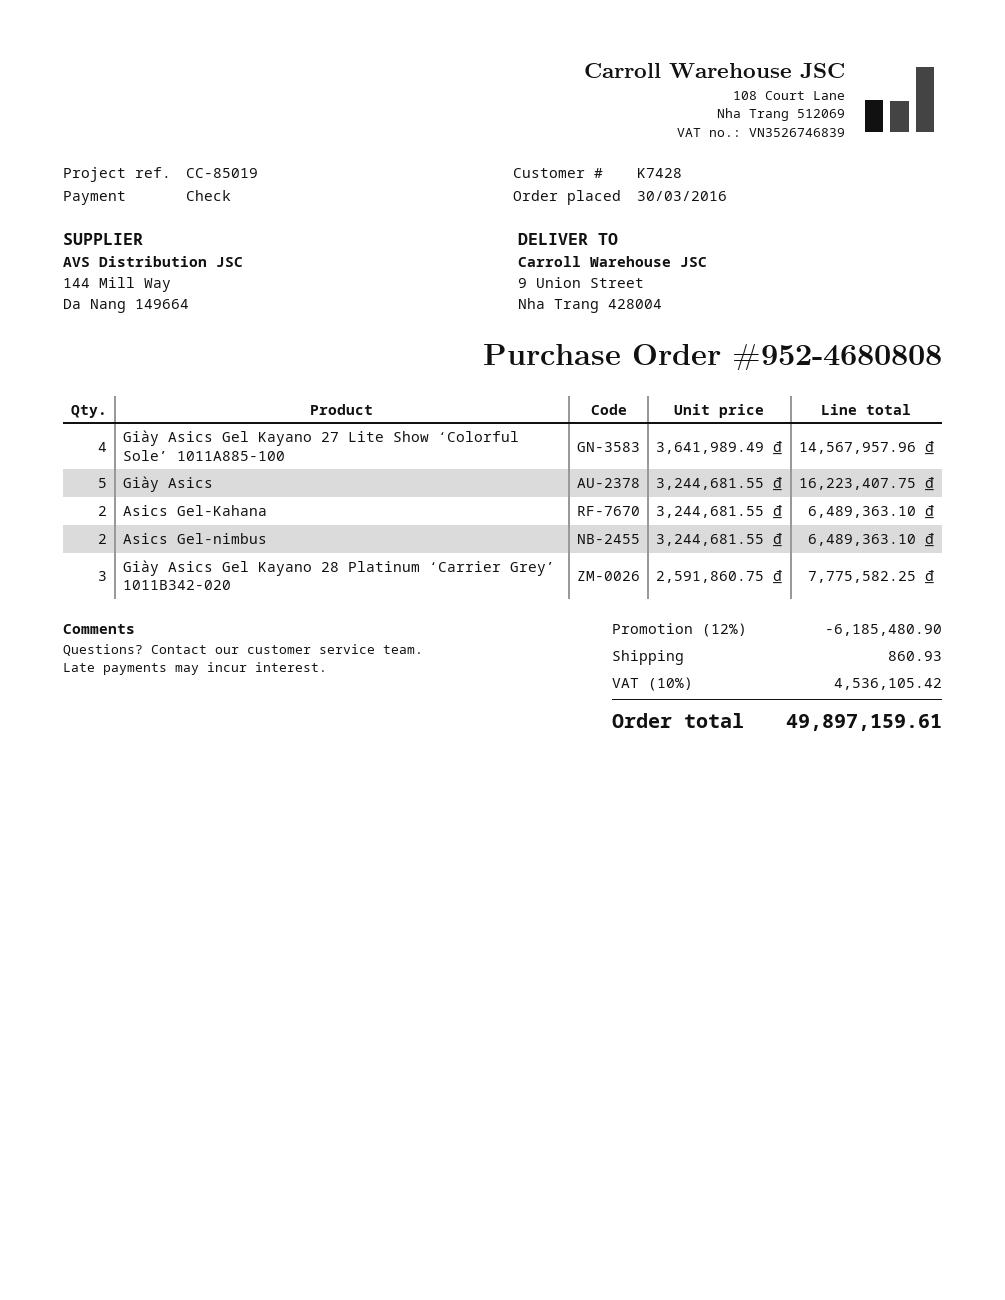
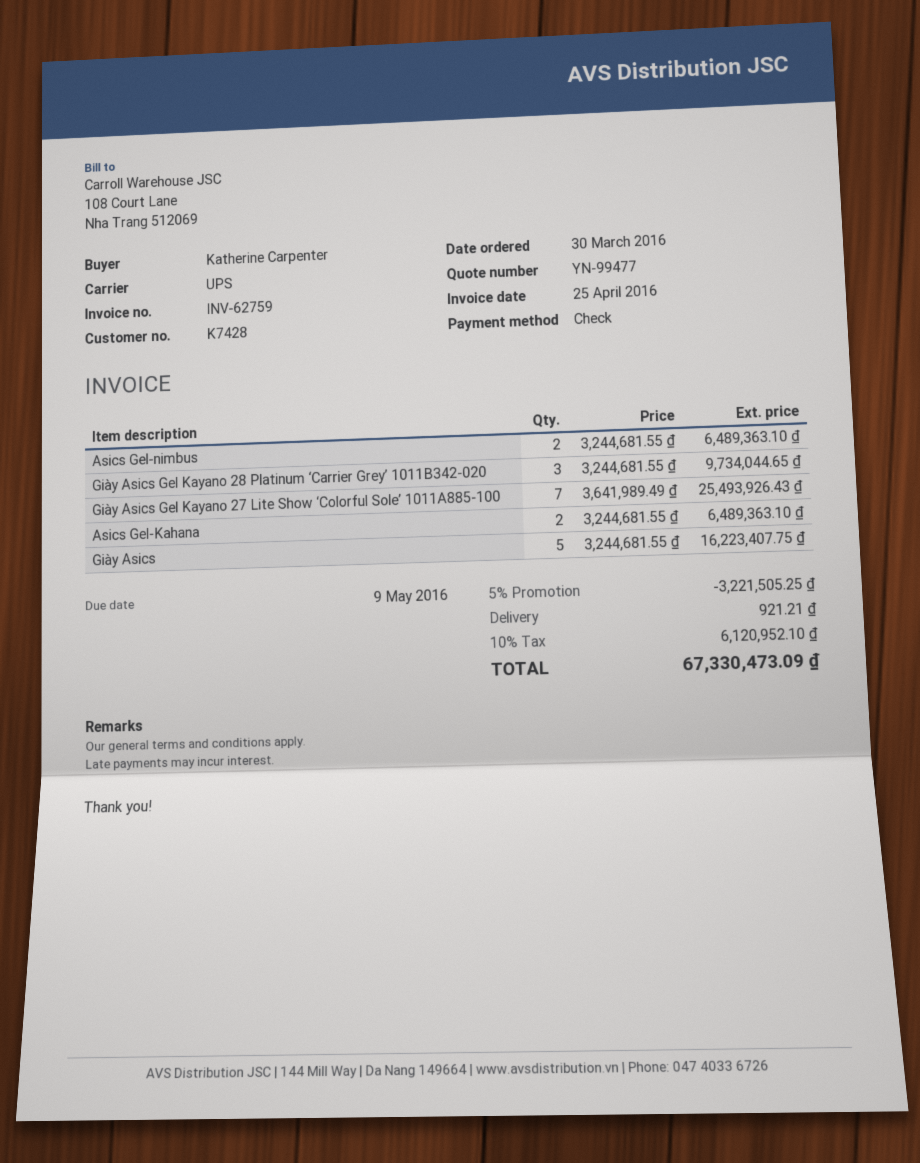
Giày Asics Gel Kayano 27 Lite Show ‘Colorful Sole’ 1011A885-100: 4 x 3641989.49 = 14567957.96 -> 7 x 3641989.49 = 25493926.43
Giày Asics Gel Kayano 28 Platinum ‘Carrier Grey’ 1011B342‑020: 3 x 2591860.75 = 7775582.25 -> 3 x 3244681.55 = 9734044.65
discount: 12% = 6185480.90 -> 5% = 3221505.25
shipping: 860.93 -> 921.21
tax: 10% = 4536105.42 -> 10% = 6120952.10
total: 49897159.61 -> 67330473.09

